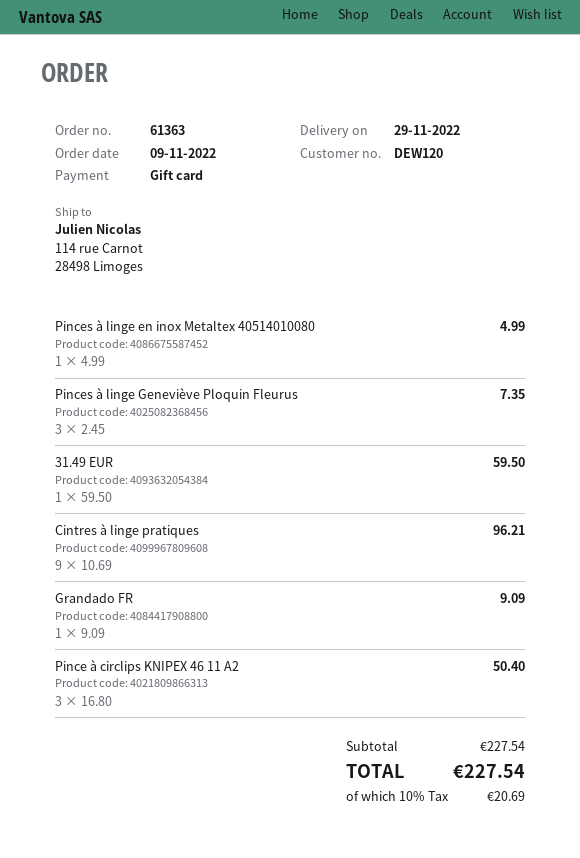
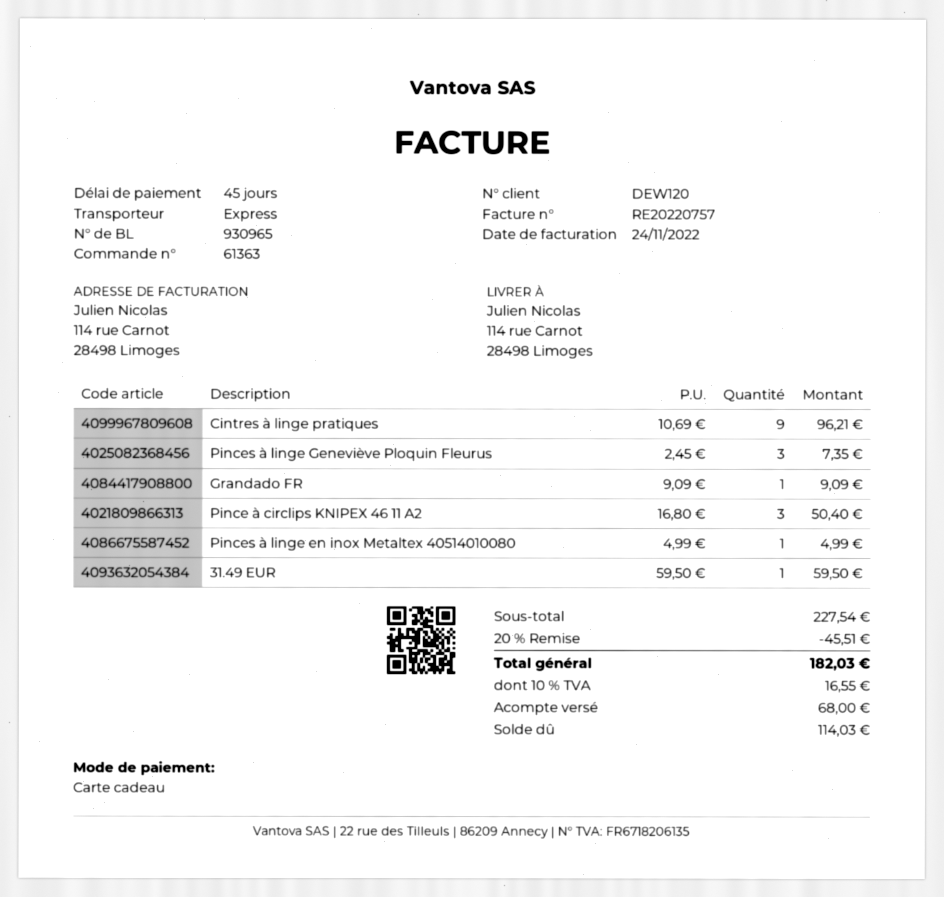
discount: none -> 20% = 45.51
tax: 10% = 20.69 -> 10% = 16.55
total: 227.54 -> 182.03

